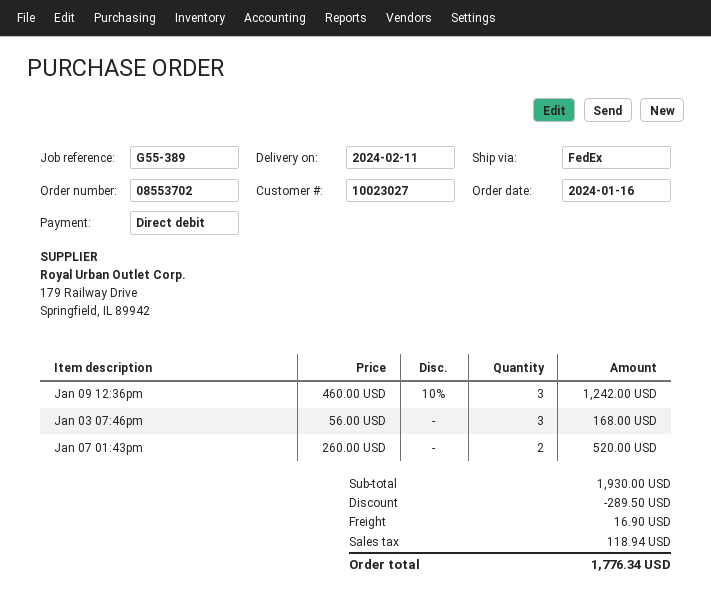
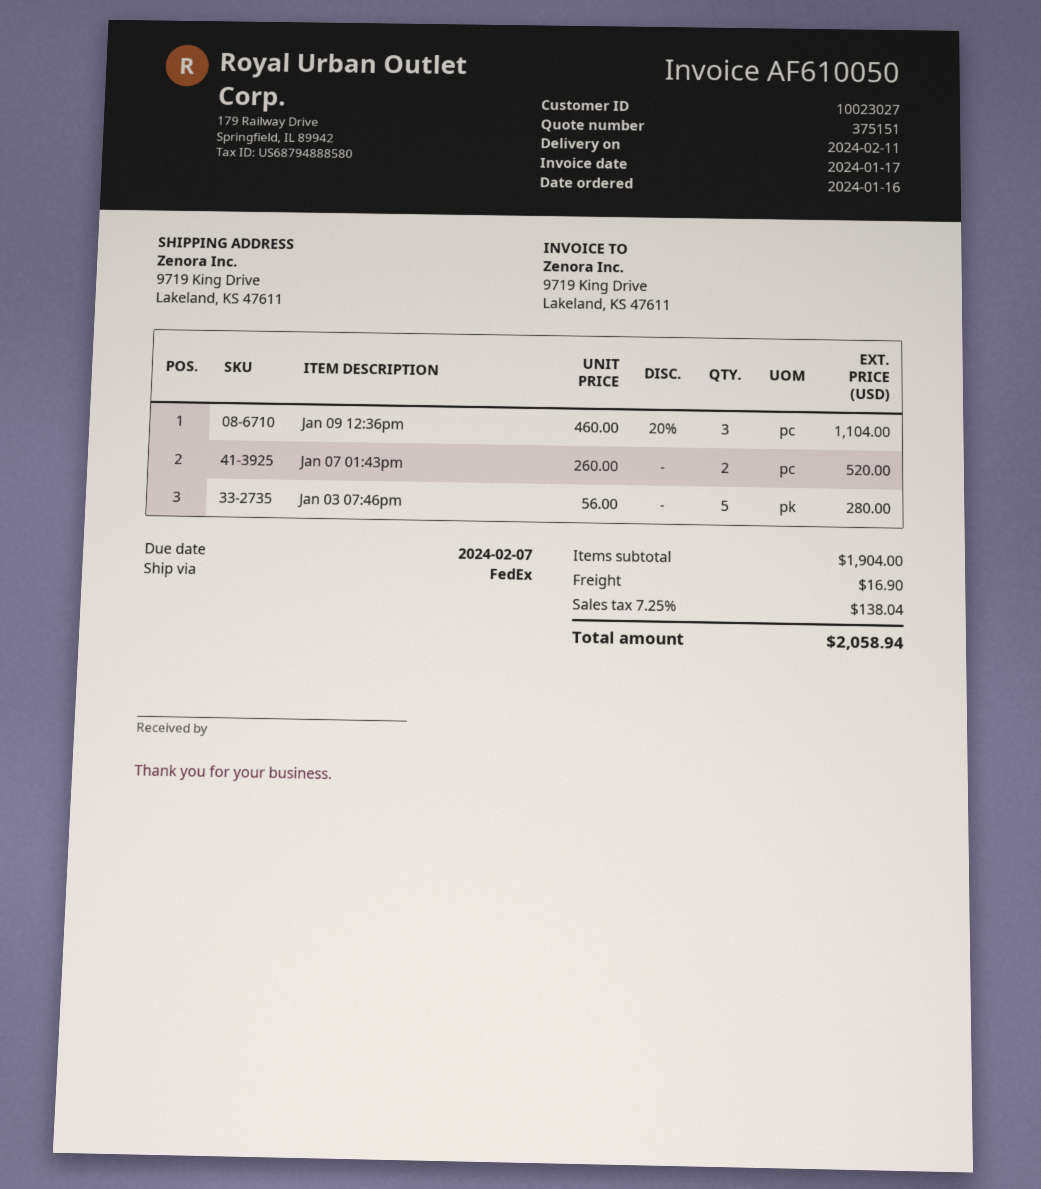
Jan 09 12:36pm: 3 x 460.00 - 10% = 1242.00 -> 3 x 460.00 - 20% = 1104.00
Jan 03 07:46pm: 3 x 56.00 = 168.00 -> 5 x 56.00 = 280.00
subtotal: 1930.00 -> 1904.00
discount: 289.50 -> none
tax: 118.94 -> 138.04
total: 1776.34 -> 2058.94

